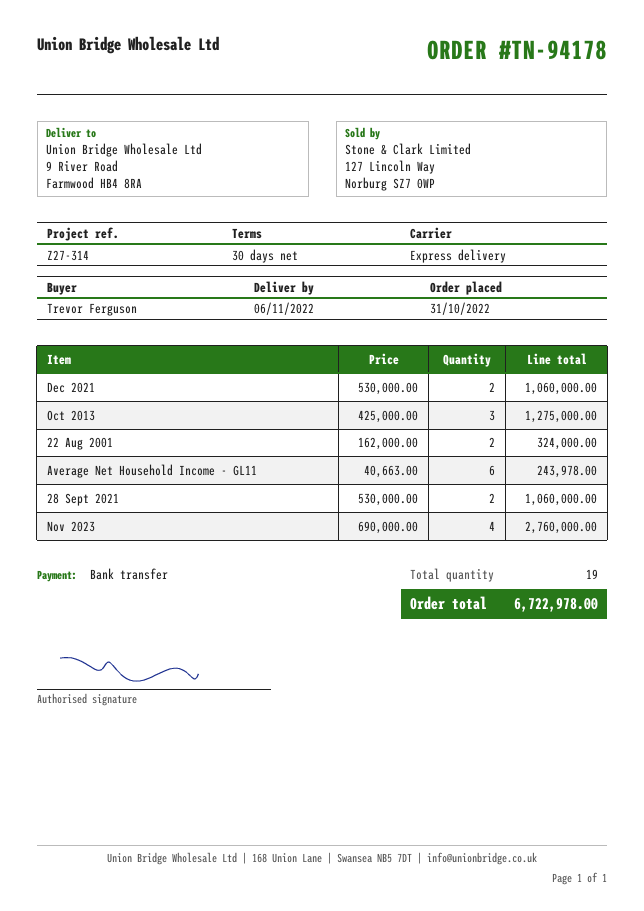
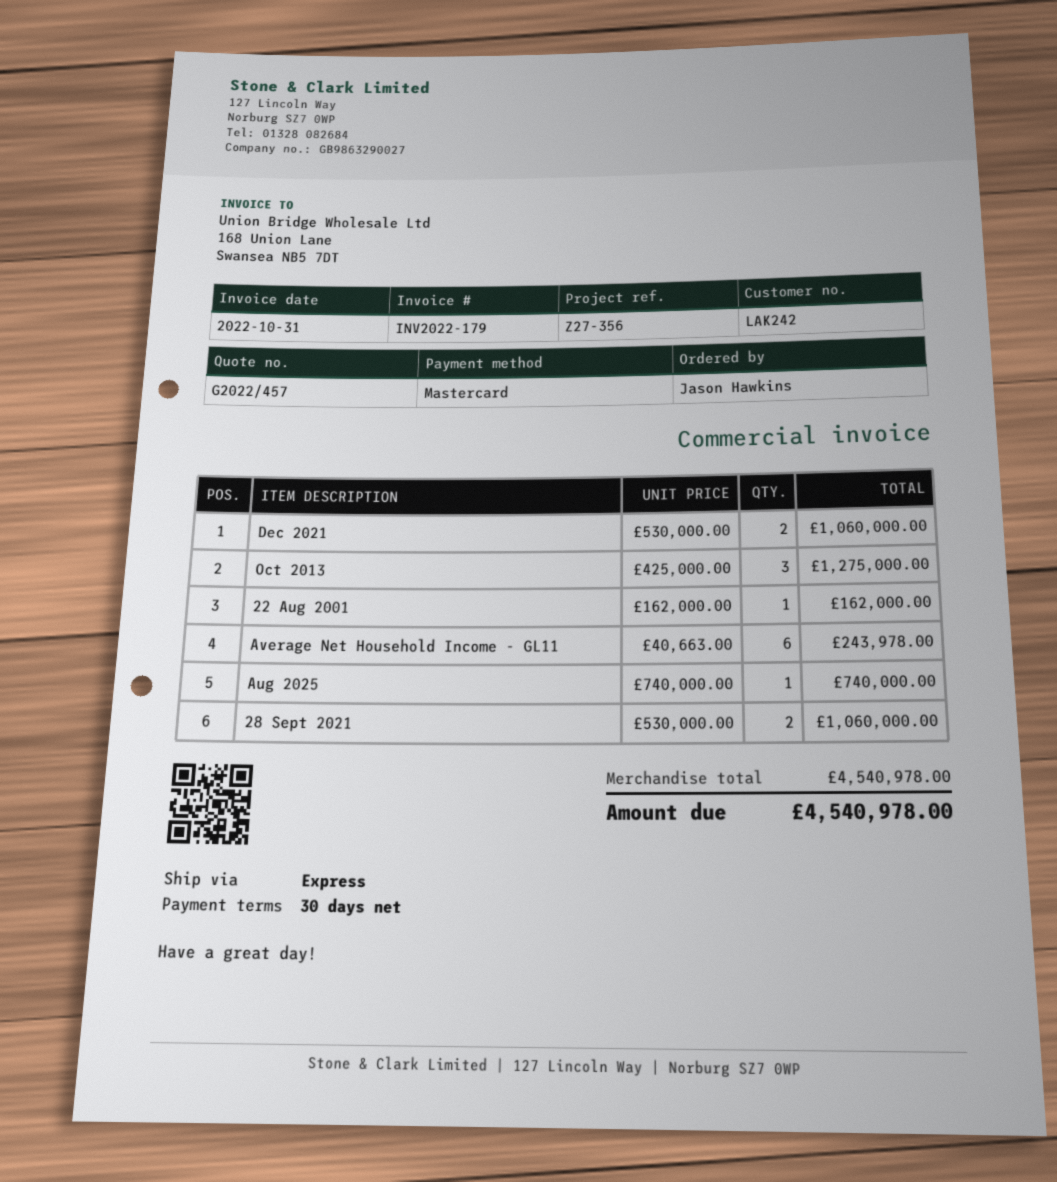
reference: Z27-314 -> Z27-356
ordered by: Trevor Ferguson -> Jason Hawkins
payment method: bank transfer -> Mastercard
22 Aug 2001: 2 x 162000.00 = 324000.00 -> 1 x 162000.00 = 162000.00
Nov 2023: 4 x 690000.00 = 2760000.00 -> none
Aug 2025: none -> 1 x 740000.00 = 740000.00
total: 6722978.00 -> 4540978.00

